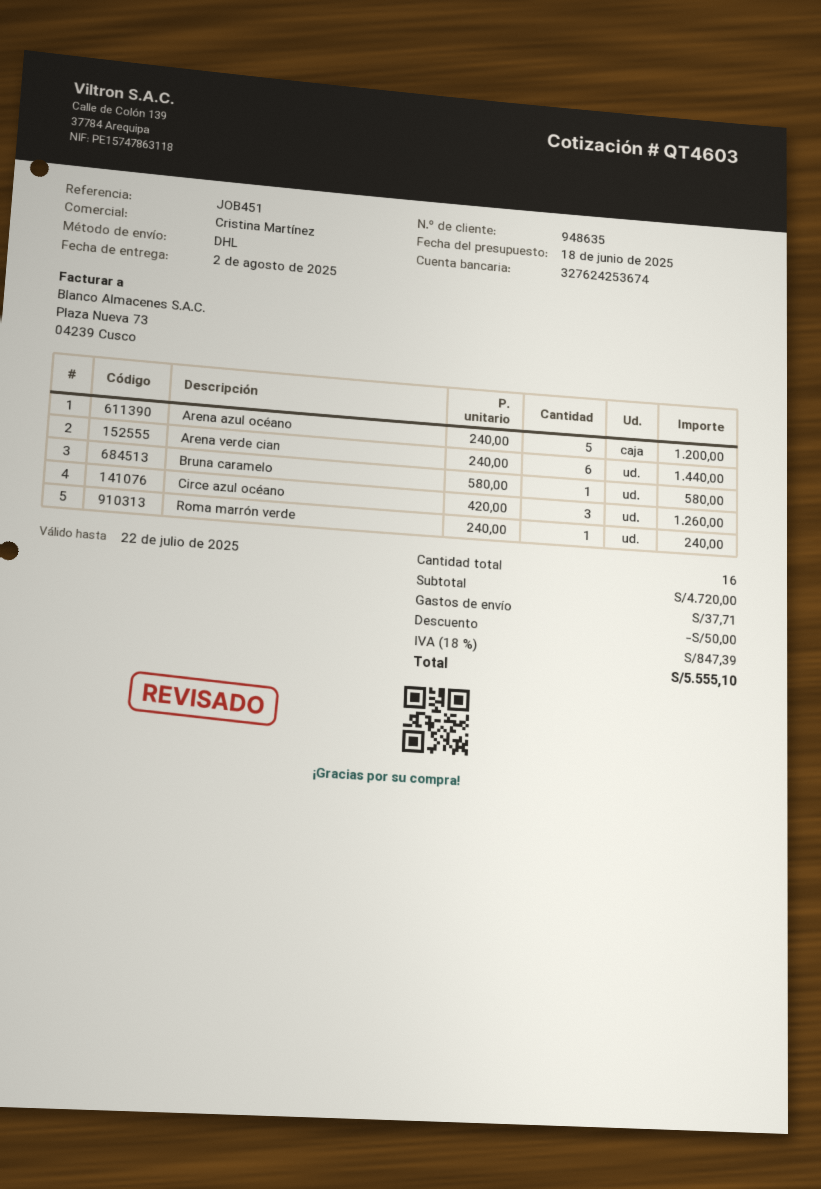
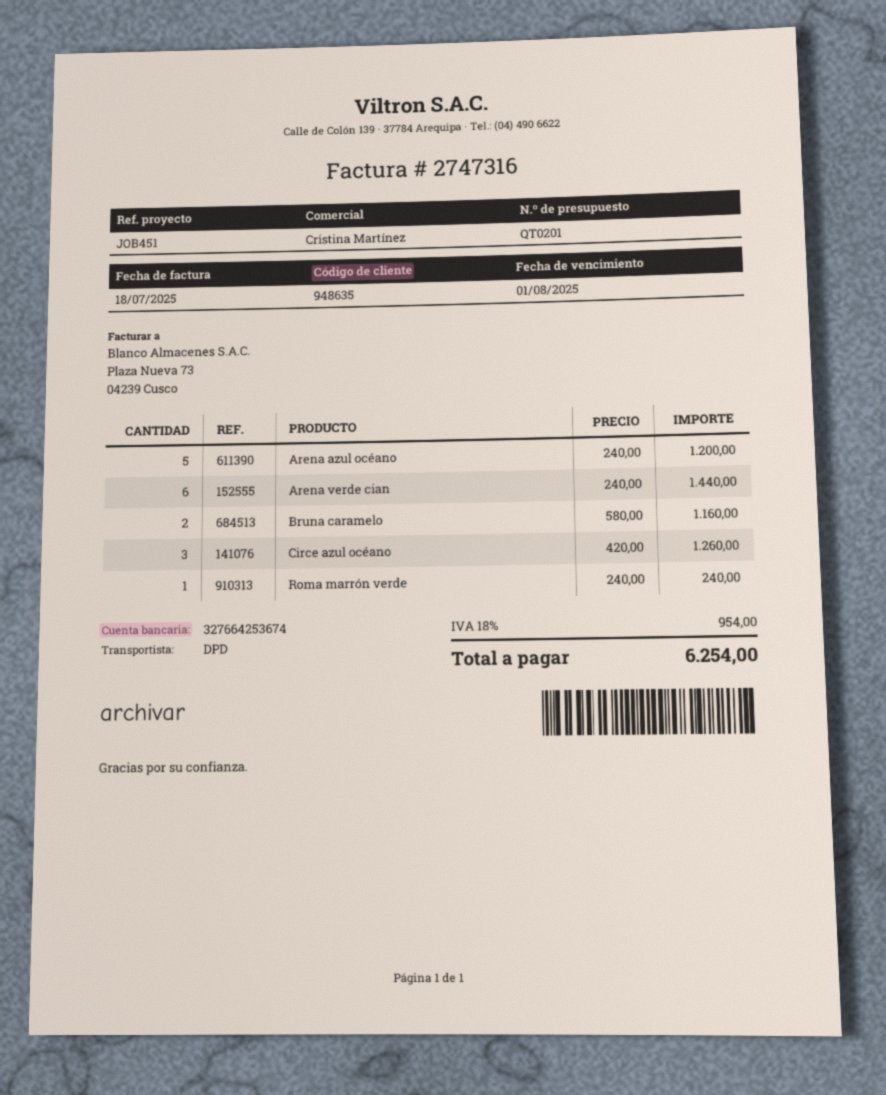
quote number: QT4603 -> QT0201
bank account: 327624253674 -> 327664253674
shipping method: DHL -> DPD
Bruna caramelo: 1 x 580.00 = 580.00 -> 2 x 580.00 = 1160.00
discount: 50.00 -> none
shipping: 37.71 -> none
tax: 18% = 847.39 -> 18% = 954.00
total: 5555.10 -> 6254.00

